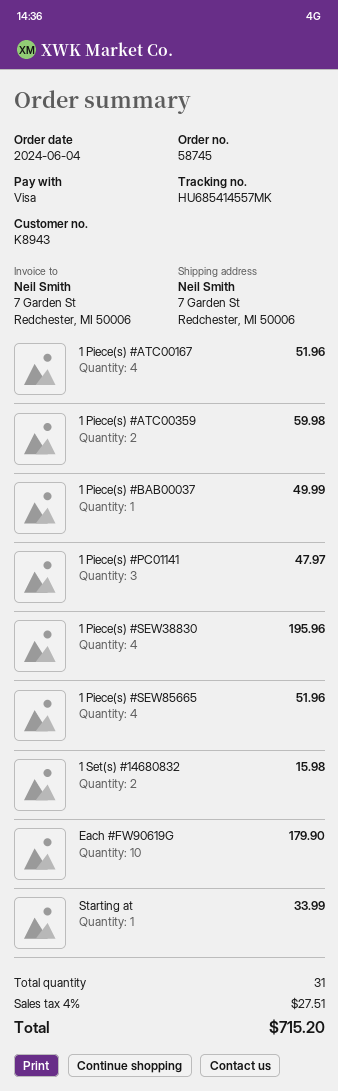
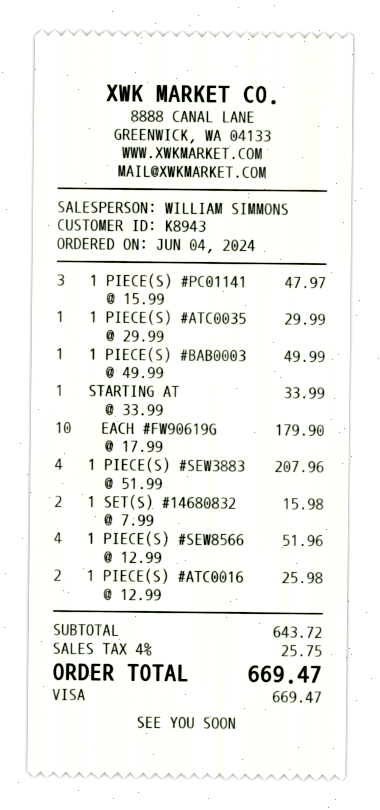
1 Piece(s) #ATC00167: 4 for 51.96 -> 2 for 25.98
1 Piece(s) #ATC00359: 2 for 59.98 -> 1 for 29.99
1 Piece(s) #SEW38830: 4 for 195.96 -> 4 for 207.96
tax: 4% = 27.51 -> 4% = 25.75
total: 715.20 -> 669.47

